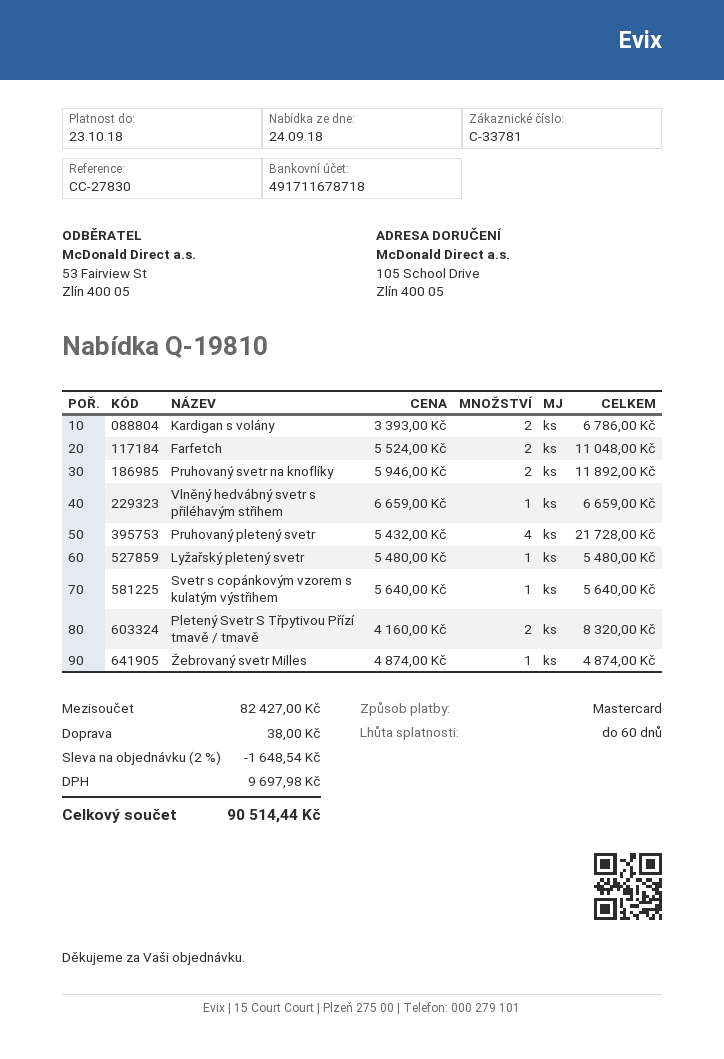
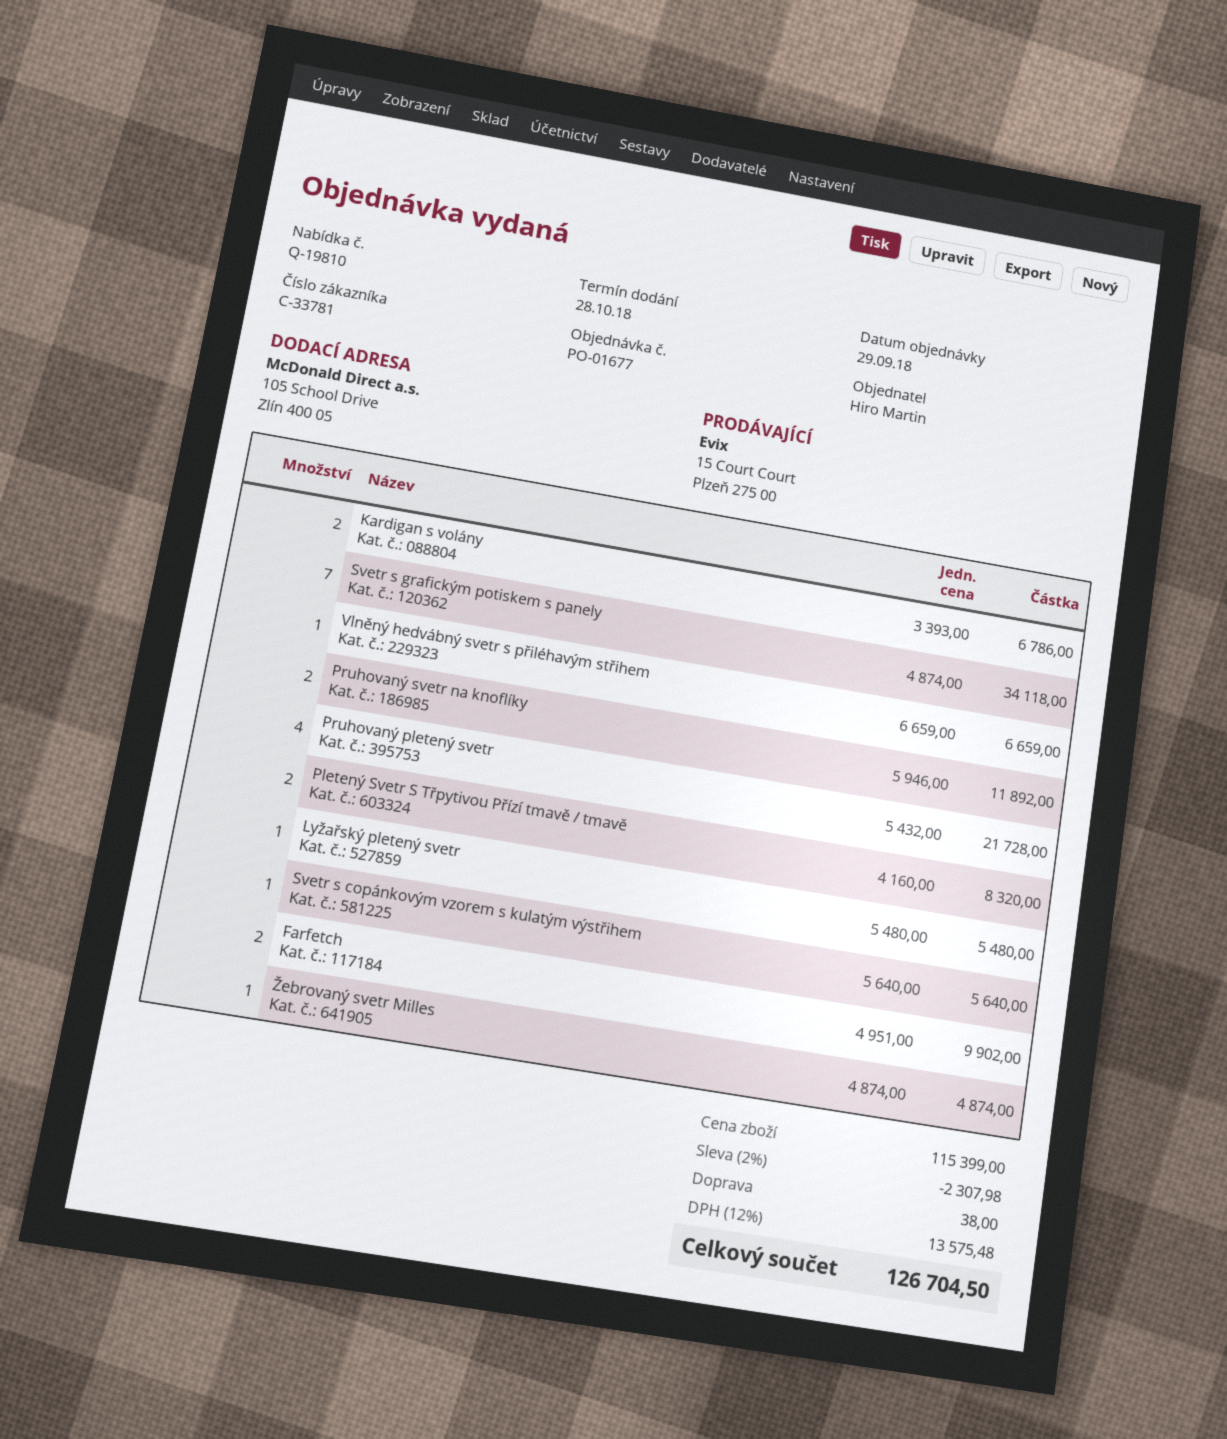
Farfetch: 2 x 5524.00 = 11048.00 -> 2 x 4951.00 = 9902.00
Svetr s grafickým potiskem s panely: none -> 7 x 4874.00 = 34118.00
subtotal: 82427.00 -> 115399.00
discount: 2% = 1648.54 -> 2% = 2307.98
tax: 9697.98 -> 13575.48
total: 90514.44 -> 126704.50

